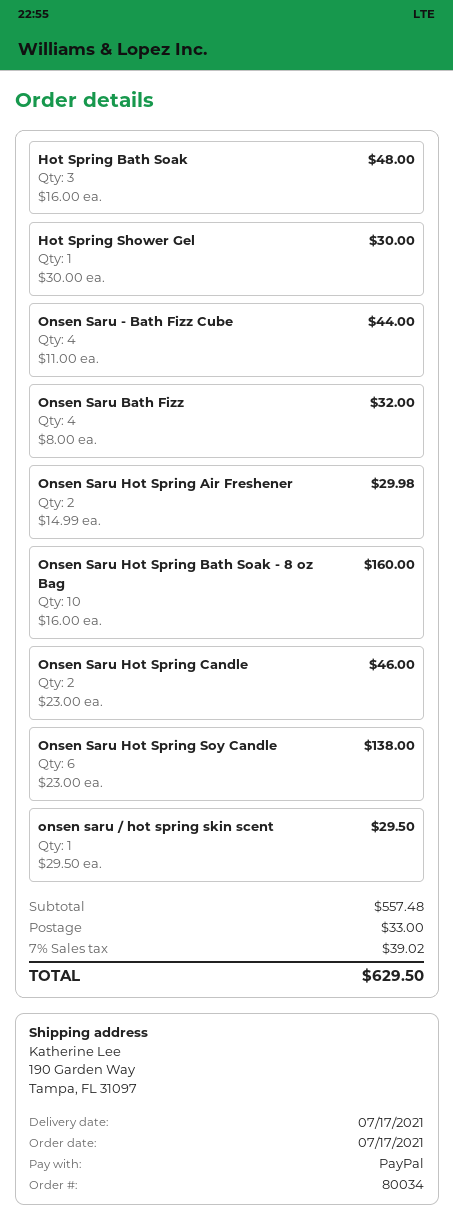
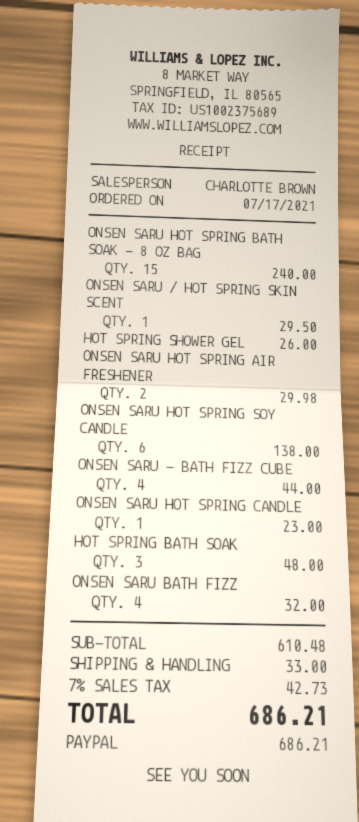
Hot Spring Shower Gel: 1 for 30.00 -> 1 for 26.00
Onsen Saru Hot Spring Bath Soak - 8 oz Bag: 10 for 160.00 -> 15 for 240.00
Onsen Saru Hot Spring Candle: 2 for 46.00 -> 1 for 23.00
subtotal: 557.48 -> 610.48
tax: 7% = 39.02 -> 7% = 42.73
total: 629.50 -> 686.21

